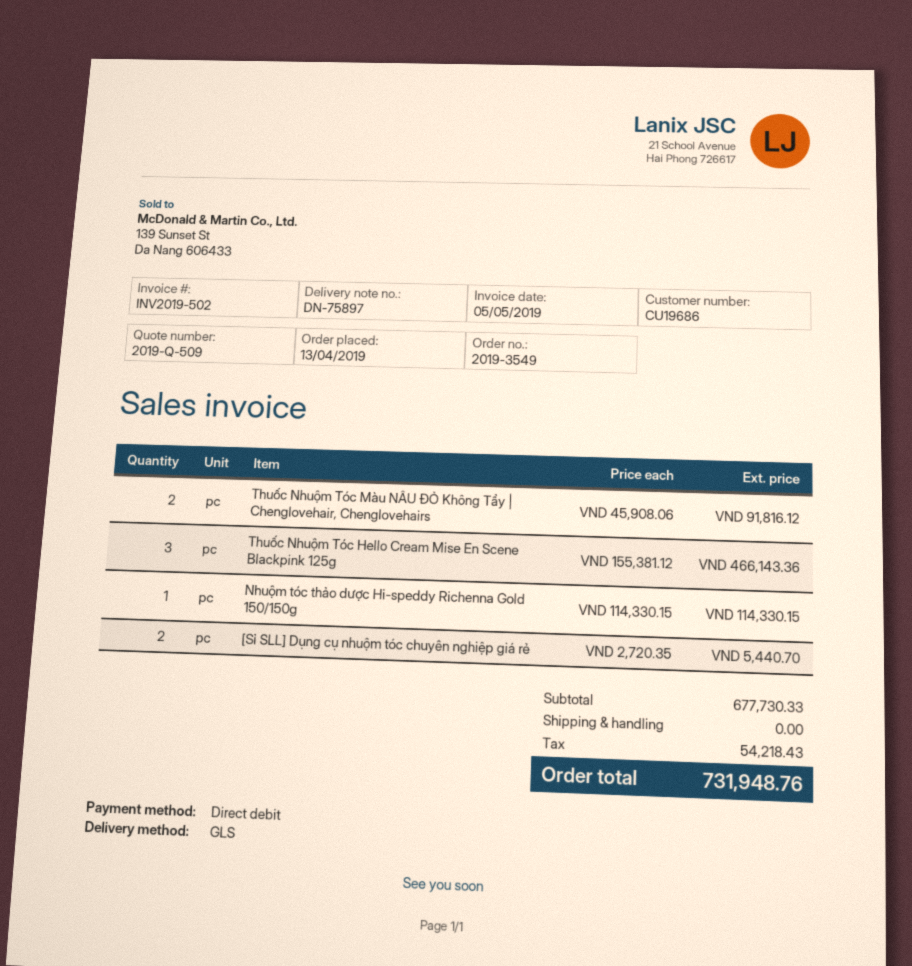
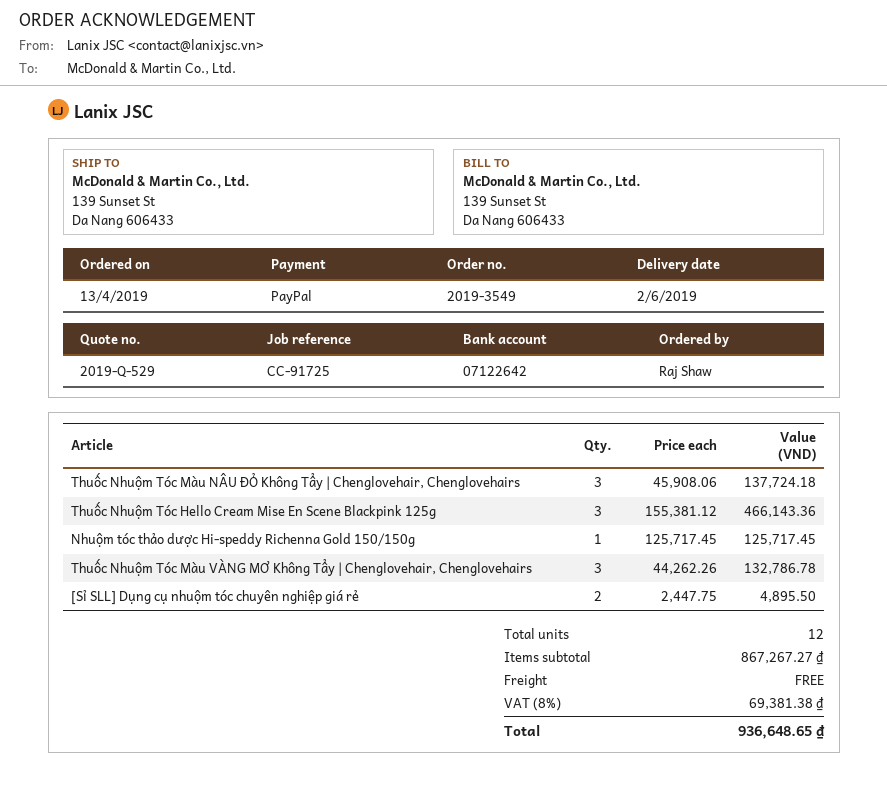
quote number: 2019-Q-509 -> 2019-Q-529
payment method: direct debit -> PayPal
Thuốc Nhuộm Tóc Màu NÂU ĐỎ Không Tẩy | Chenglovehair, Chenglovehairs: 2 x 45908.06 = 91816.12 -> 3 x 45908.06 = 137724.18
Nhuộm tóc thảo dược Hi-speddy Richenna Gold 150/150g: 1 x 114330.15 = 114330.15 -> 1 x 125717.45 = 125717.45
[Sỉ SLL] Dụng cụ nhuộm tóc chuyên nghiệp giá rẻ: 2 x 2720.35 = 5440.70 -> 2 x 2447.75 = 4895.50
Thuốc Nhuộm Tóc Màu VÀNG MƠ Không Tẩy | Chenglovehair, Chenglovehairs: none -> 3 x 44262.26 = 132786.78
subtotal: 677730.33 -> 867267.27
tax: 54218.43 -> 69381.38
total: 731948.76 -> 936648.65

